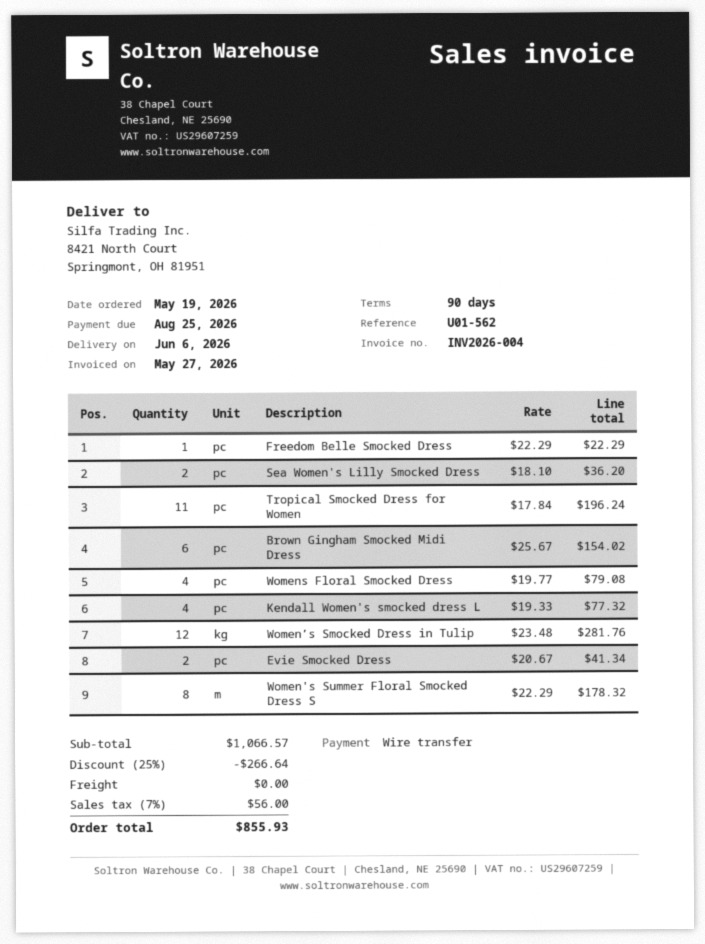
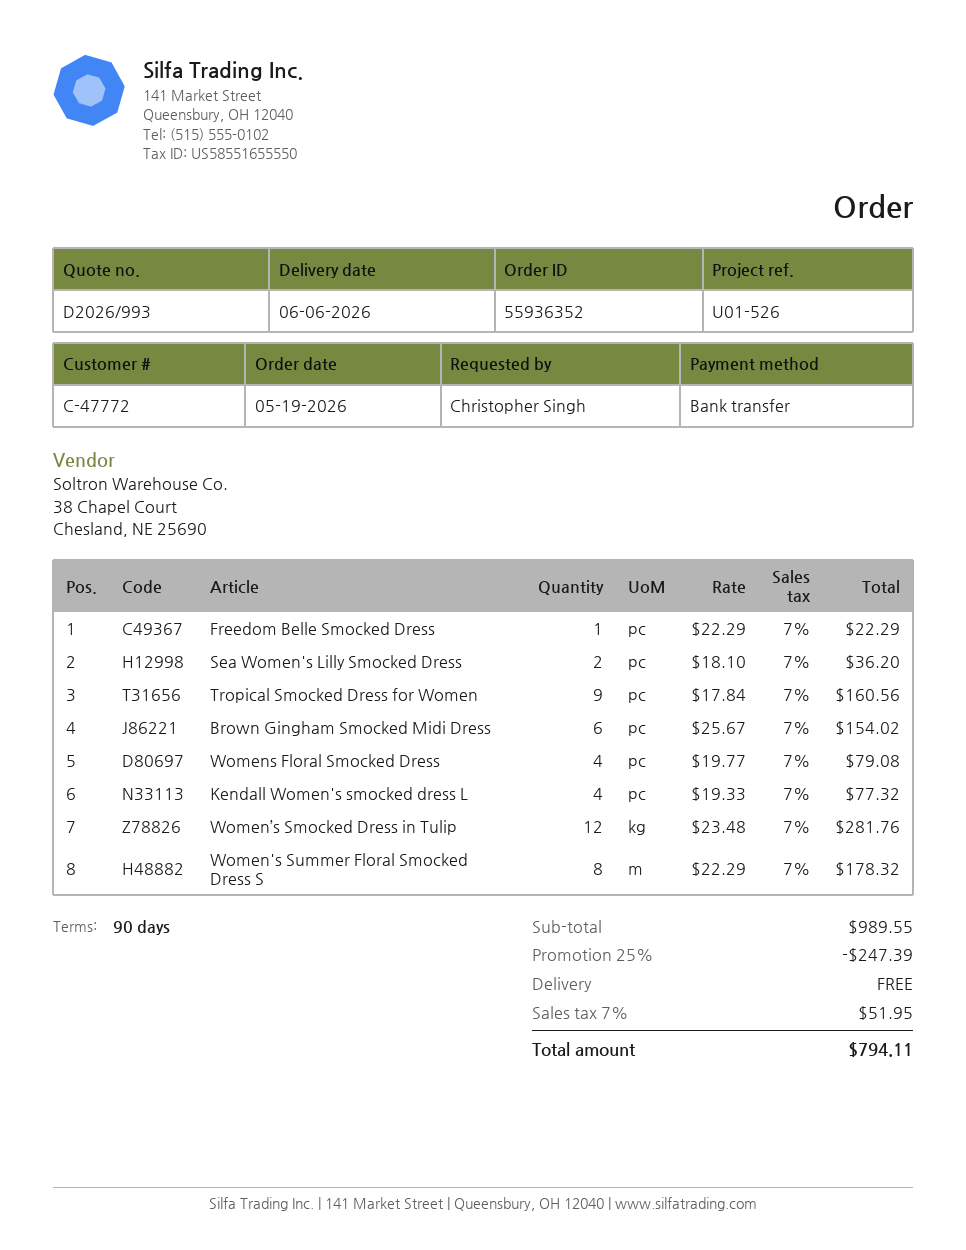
reference: U01-562 -> U01-526
Tropical Smocked Dress for Women: 11 x 17.84 = 196.24 -> 9 x 17.84 = 160.56
Evie Smocked Dress: 2 x 20.67 = 41.34 -> none
subtotal: 1066.57 -> 989.55
discount: 25% = 266.64 -> 25% = 247.39
tax: 7% = 56.00 -> 7% = 51.95
total: 855.93 -> 794.11

